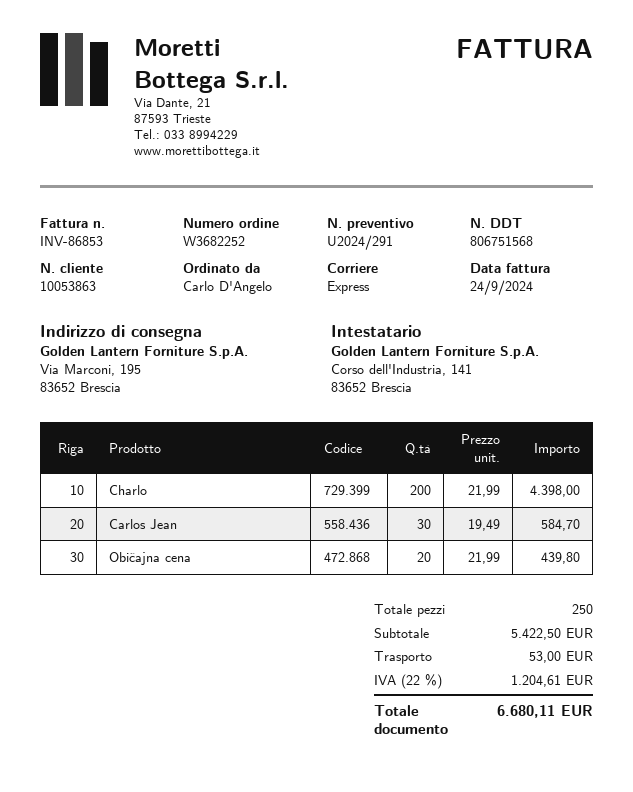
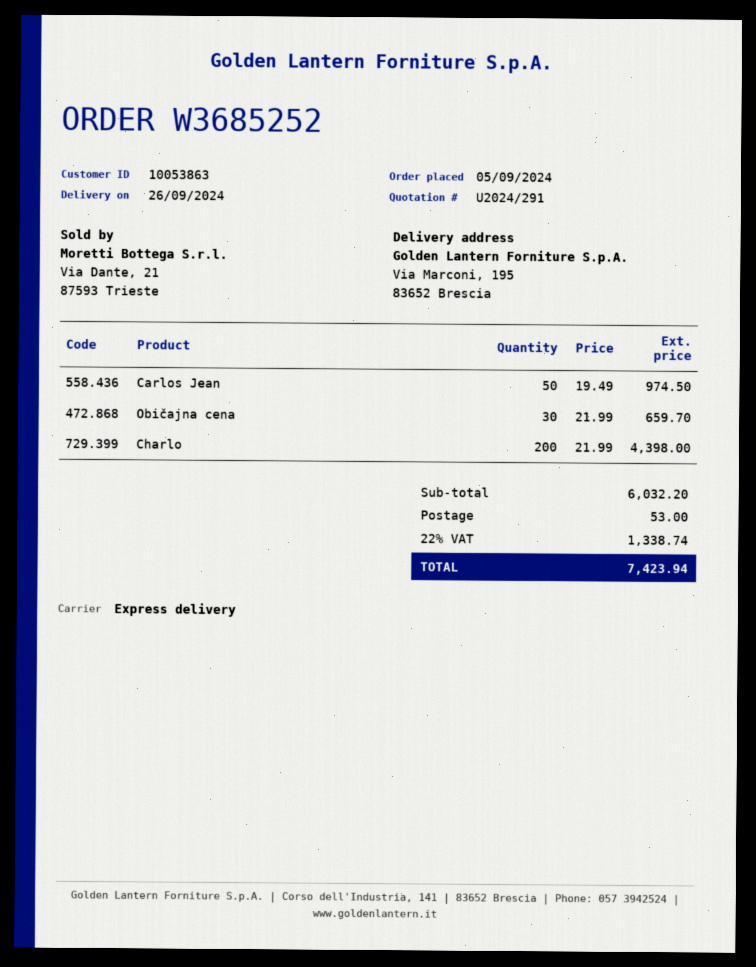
order number: W3682252 -> W3685252
Carlos Jean: 30 x 19.49 = 584.70 -> 50 x 19.49 = 974.50
Običajna cena: 20 x 21.99 = 439.80 -> 30 x 21.99 = 659.70
subtotal: 5422.50 -> 6032.20
tax: 22% = 1204.61 -> 22% = 1338.74
total: 6680.11 -> 7423.94

